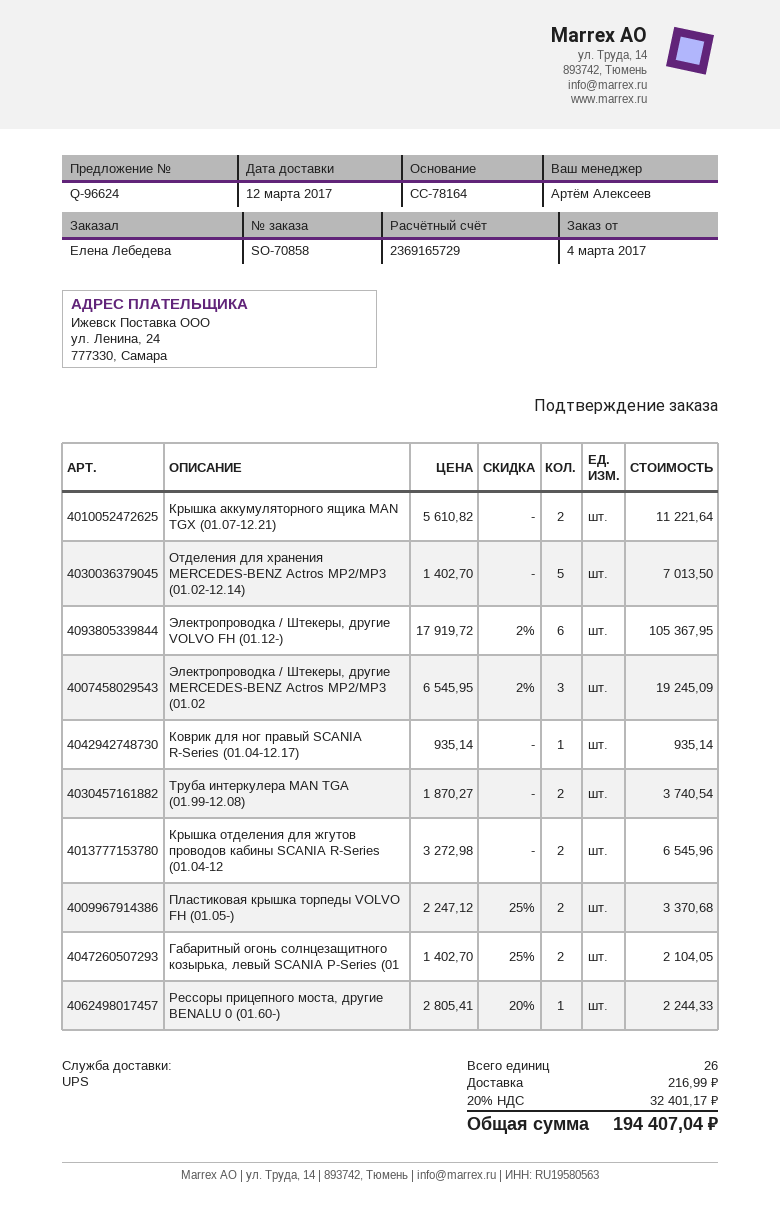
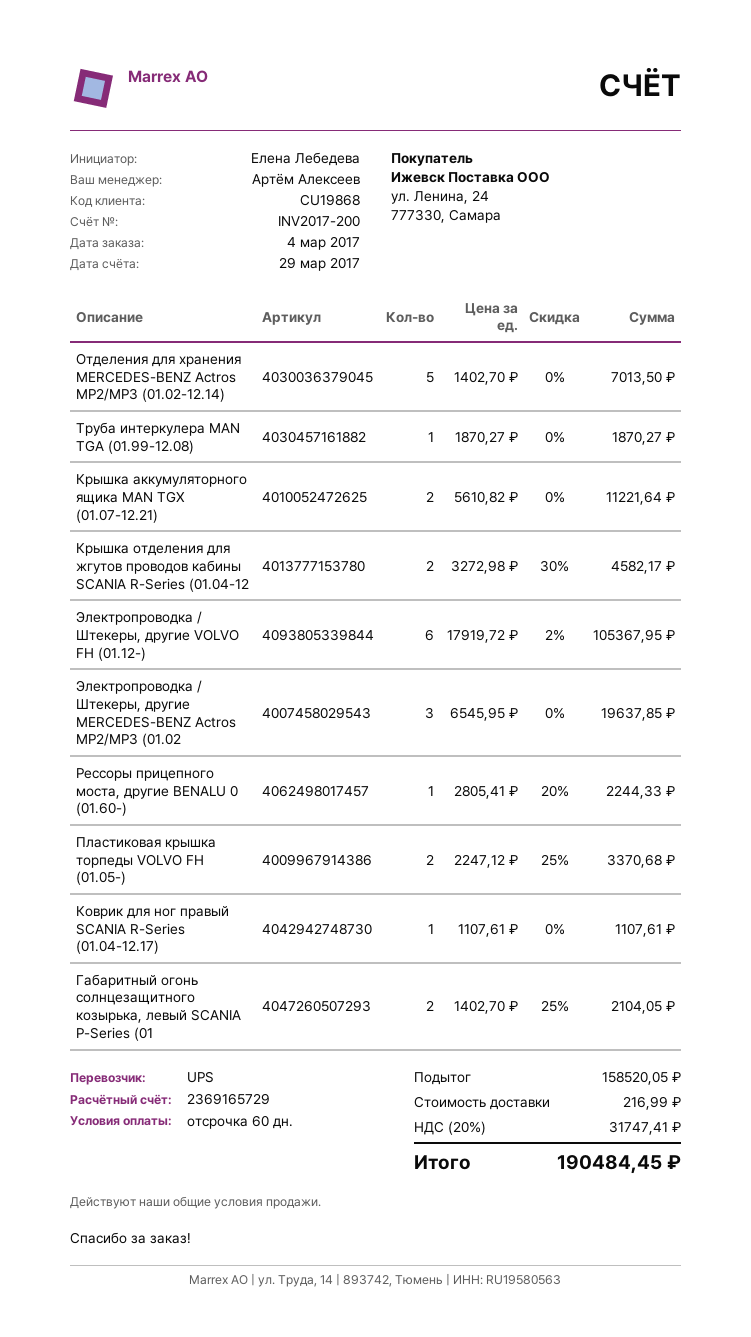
Электропроводка / Штекеры, другие MERCEDES-BENZ Actros MP2/MP3 (01.02: 3 x 6545.95 - 2% = 19245.09 -> 3 x 6545.95 = 19637.85
Коврик для ног правый SCANIA R-Series (01.04-12.17): 1 x 935.14 = 935.14 -> 1 x 1107.61 = 1107.61
Труба интеркулера MAN TGA (01.99-12.08): 2 x 1870.27 = 3740.54 -> 1 x 1870.27 = 1870.27
Крышка отделения для жгутов проводов кабины SCANIA R-Series (01.04-12: 2 x 3272.98 = 6545.96 -> 2 x 3272.98 - 30% = 4582.17
tax: 20% = 32401.17 -> 20% = 31747.41
total: 194407.04 -> 190484.45

